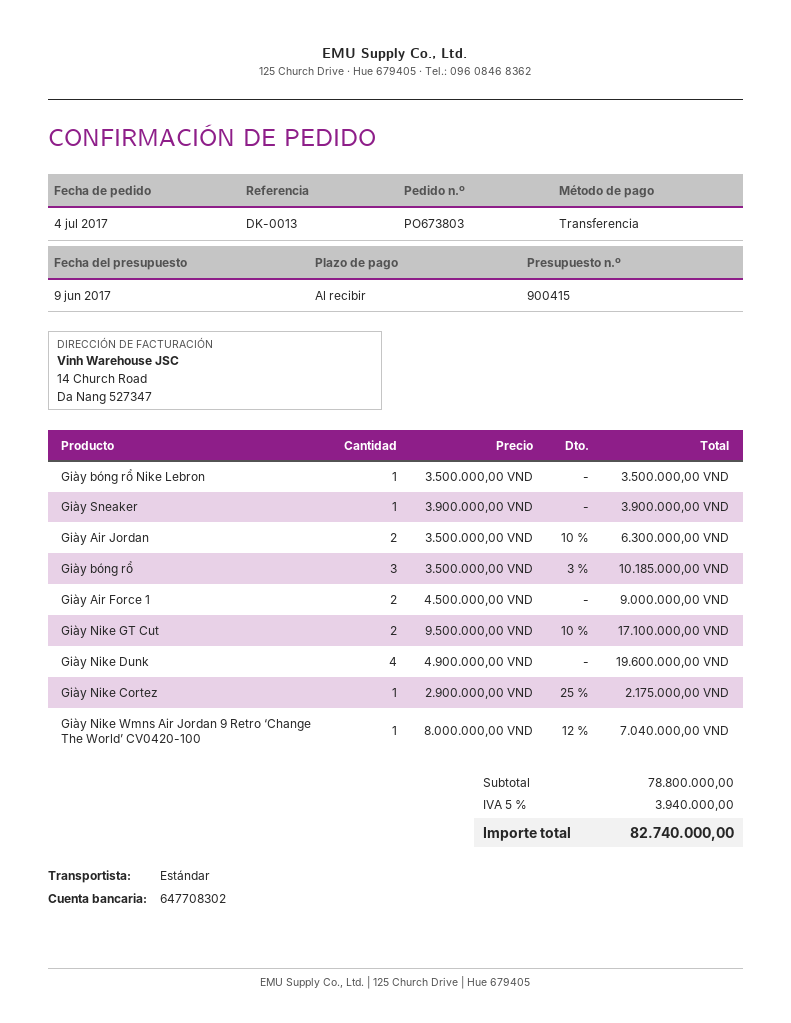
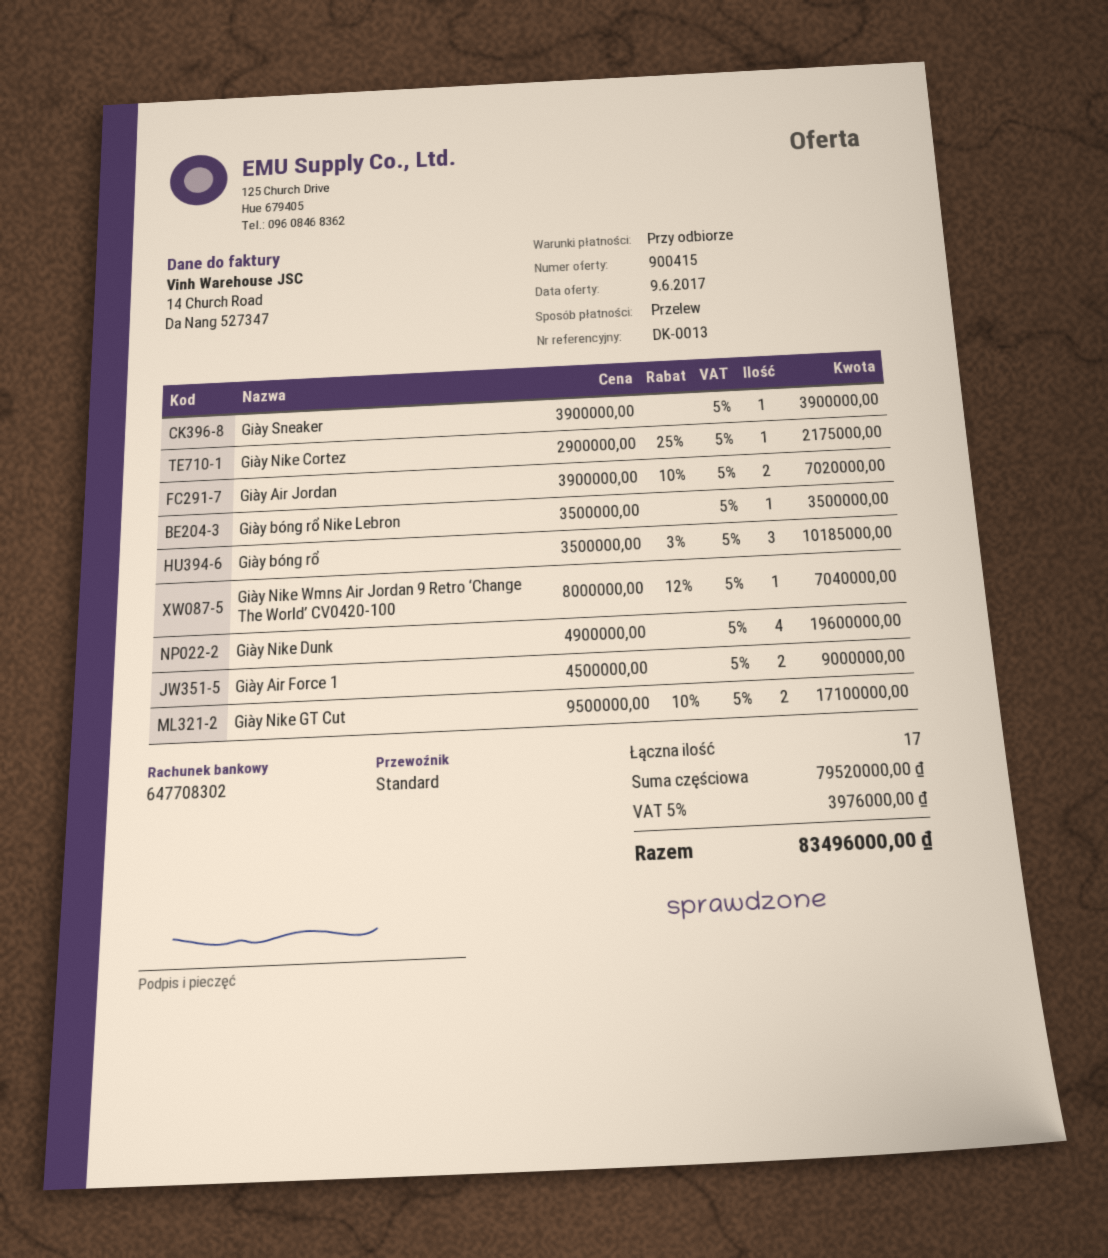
Giày Air Jordan: 2 x 3500000.00 - 10% = 6300000.00 -> 2 x 3900000.00 - 10% = 7020000.00
subtotal: 78800000.00 -> 79520000.00
tax: 5% = 3940000.00 -> 5% = 3976000.00
total: 82740000.00 -> 83496000.00

